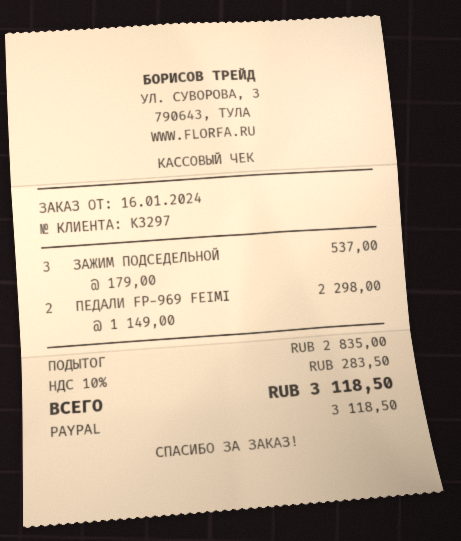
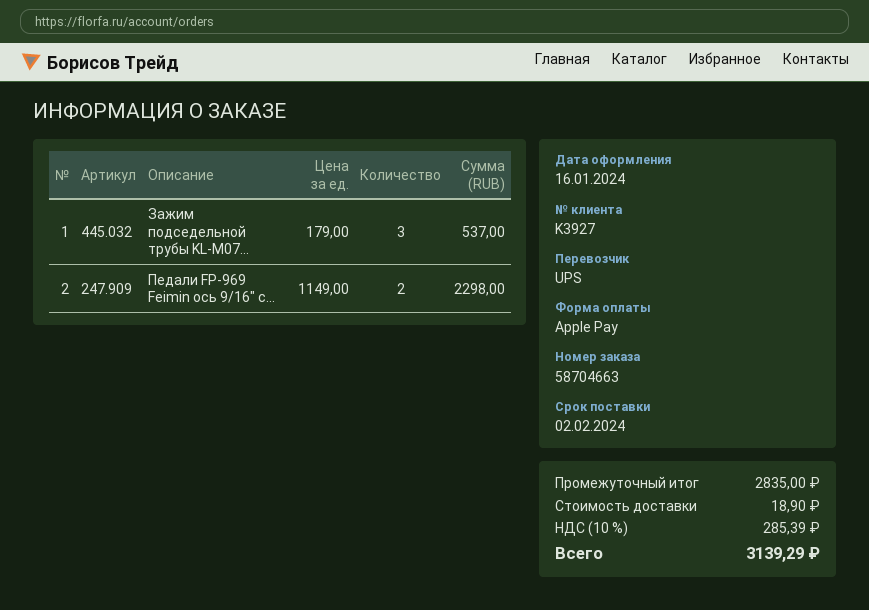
customer number: K3297 -> K3927
payment method: PayPal -> Apple Pay
shipping: none -> 18.90
tax: 10% = 283.50 -> 10% = 285.39
total: 3118.50 -> 3139.29

